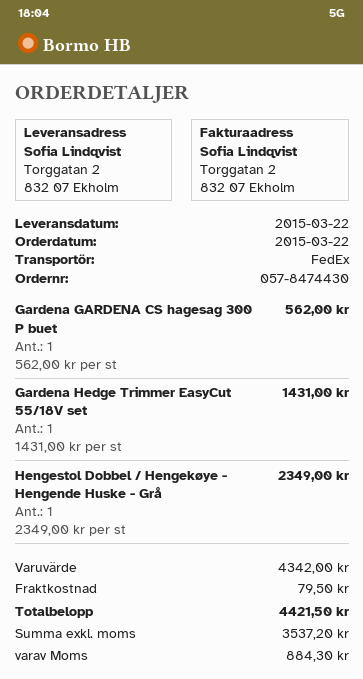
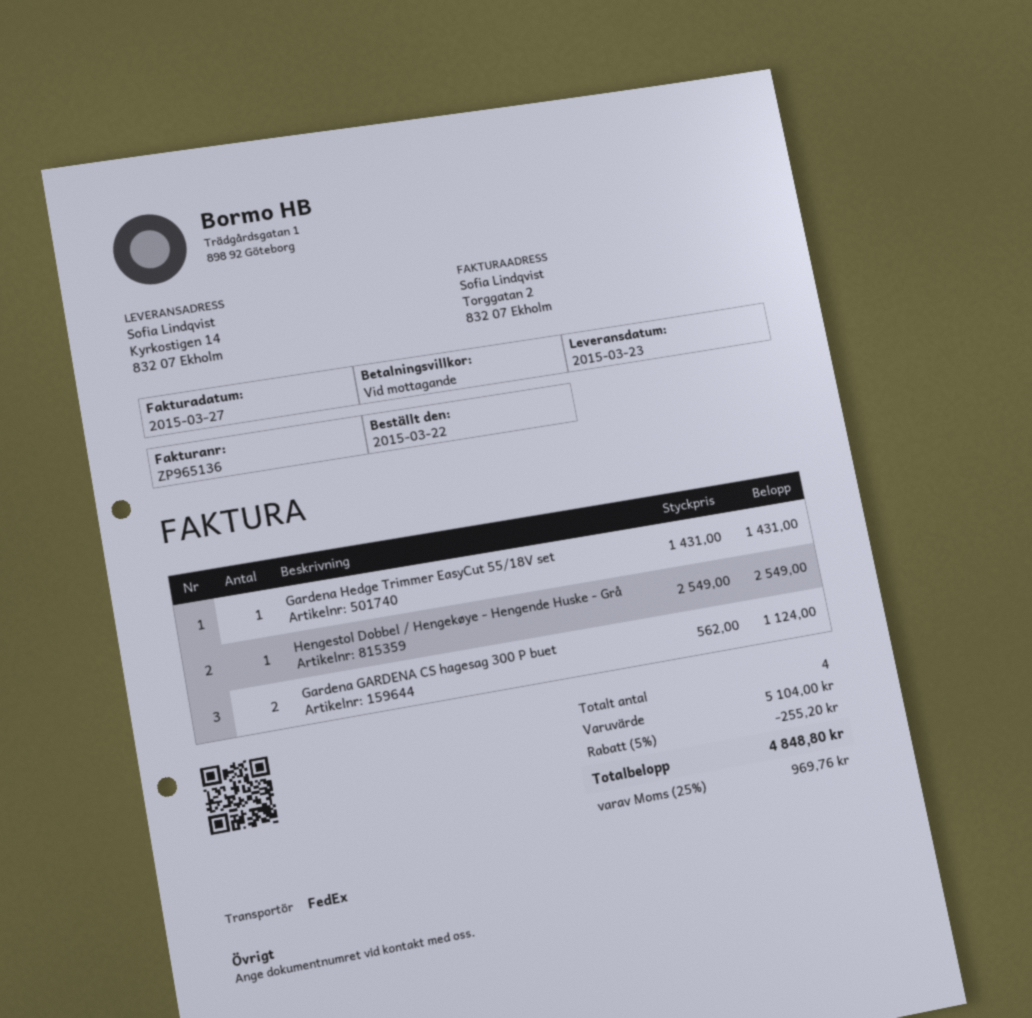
delivery date: 2015-03-22 -> 2015-03-23
ship to: Torggatan 2, 832 07 Ekholm -> Kyrkostigen 14, 832 07 Ekholm
Gardena GARDENA CS hagesag 300 P buet: 1 x 562.00 = 562.00 -> 2 x 562.00 = 1124.00
Hengestol Dobbel / Hengekøye - Hengende Huske - Grå: 1 x 2349.00 = 2349.00 -> 1 x 2549.00 = 2549.00
subtotal: 4342.00 -> 5104.00
discount: none -> 5% = 255.20
shipping: 79.50 -> none
tax: 884.30 -> 969.76
total: 4421.50 -> 4848.80

